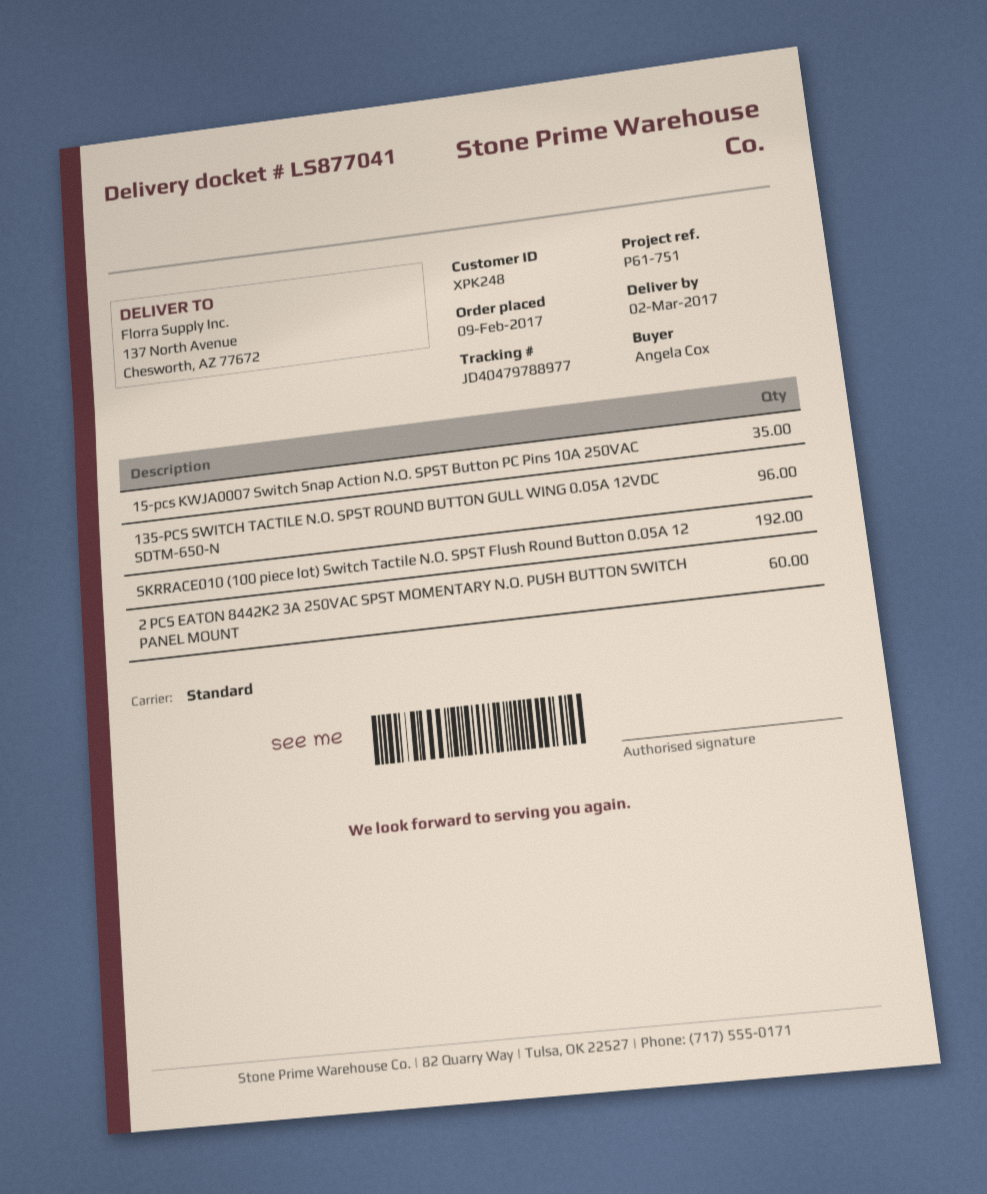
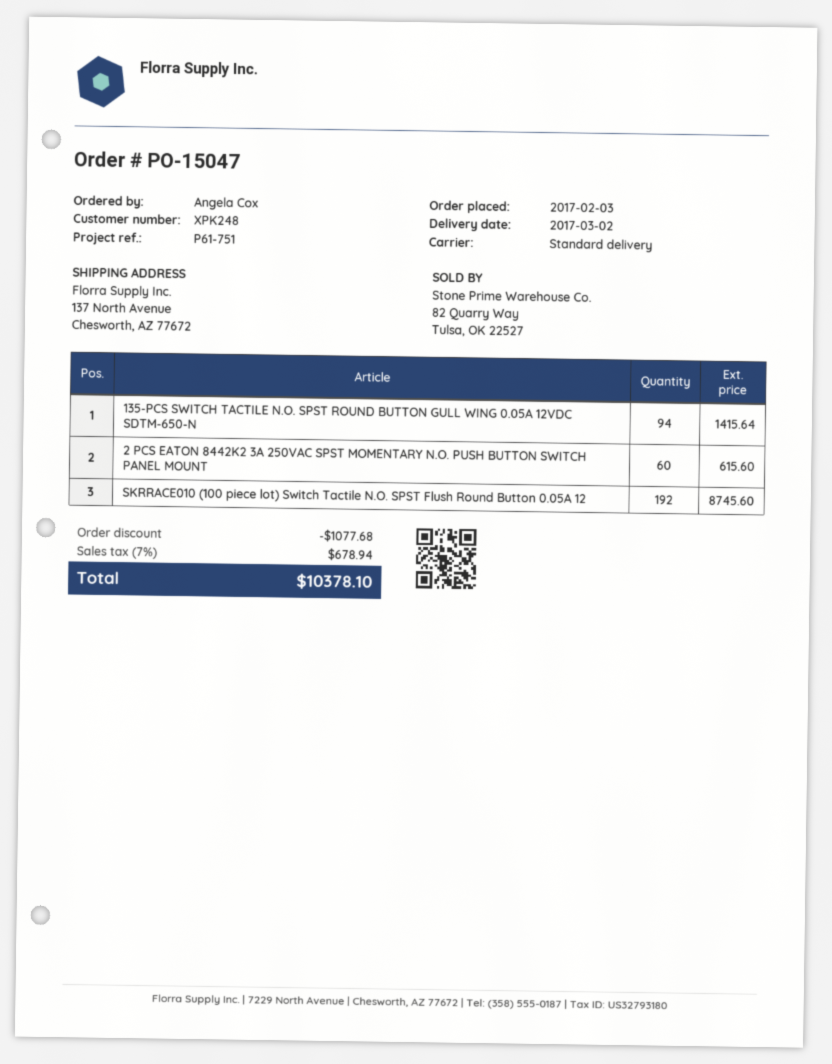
order date: 2017-02-09 -> 2017-02-03
15-pcs KWJA0007 Switch Snap Action N.O. SPST Button PC Pins 10A 250VAC: 35 -> none
135-PCS SWITCH TACTILE N.O. SPST ROUND BUTTON GULL WING 0.05A 12VDC SDTM-650-N: 96 -> 94

